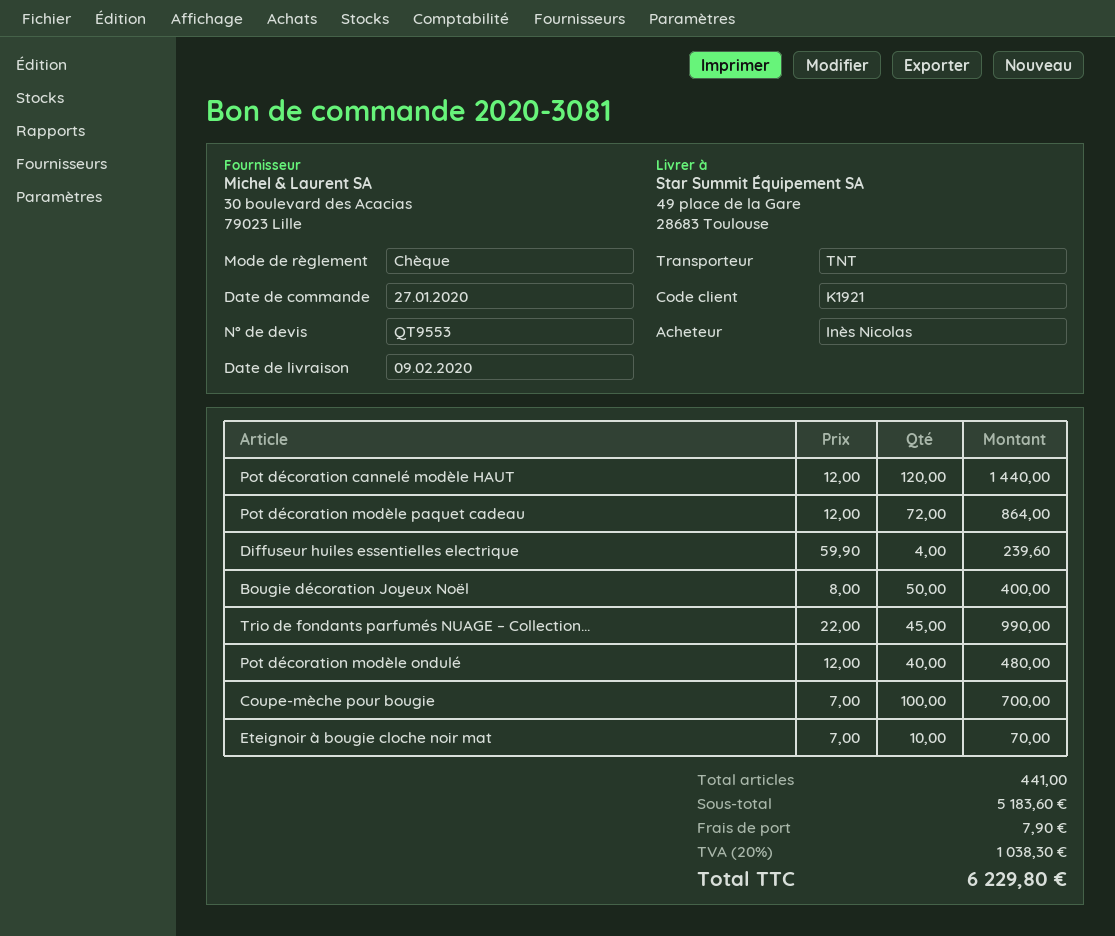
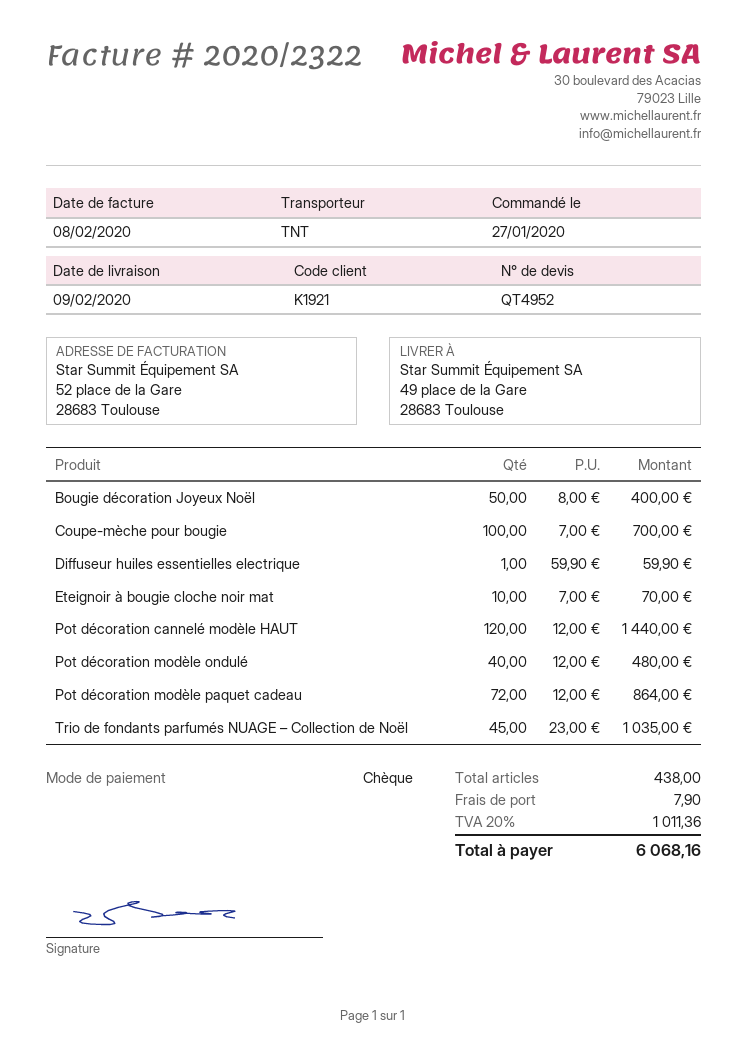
quote number: QT9553 -> QT4952
Diffuseur huiles essentielles electrique: 4 x 59.90 = 239.60 -> 1 x 59.90 = 59.90
Trio de fondants parfumés NUAGE – Collection...: 45 x 22.00 = 990.00 -> 45 x 23.00 = 1035.00
total quantity: 441 -> 438
tax: 20% = 1038.30 -> 20% = 1011.36
total: 6229.80 -> 6068.16

